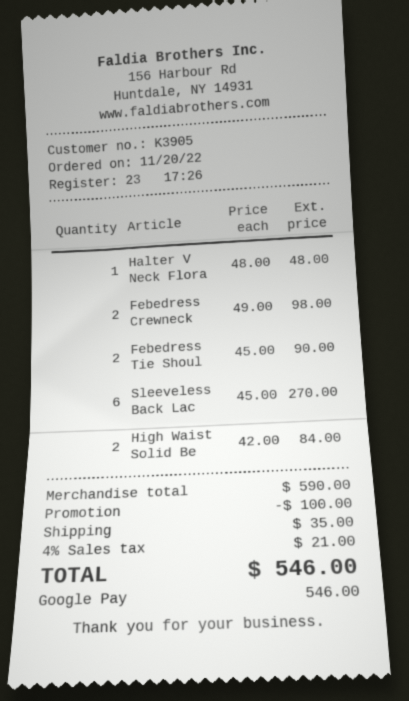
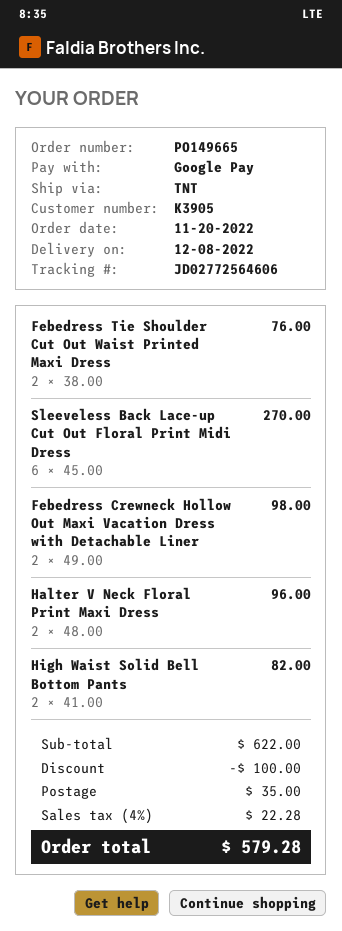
Halter V Neck Flora: 1 x 48.00 = 48.00 -> 2 x 48.00 = 96.00
Febedress Tie Shoul: 2 x 45.00 = 90.00 -> 2 x 38.00 = 76.00
High Waist Solid Be: 2 x 42.00 = 84.00 -> 2 x 41.00 = 82.00
subtotal: 590.00 -> 622.00
tax: 4% = 21.00 -> 4% = 22.28
total: 546.00 -> 579.28

